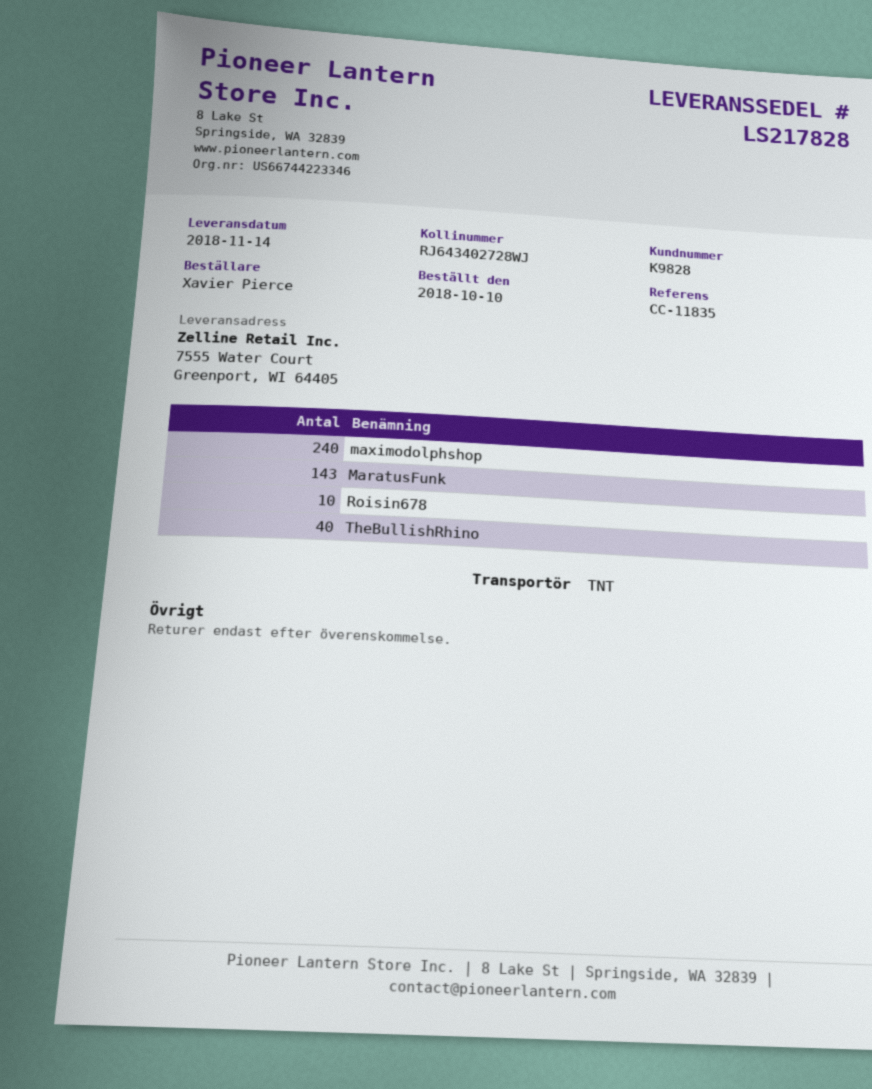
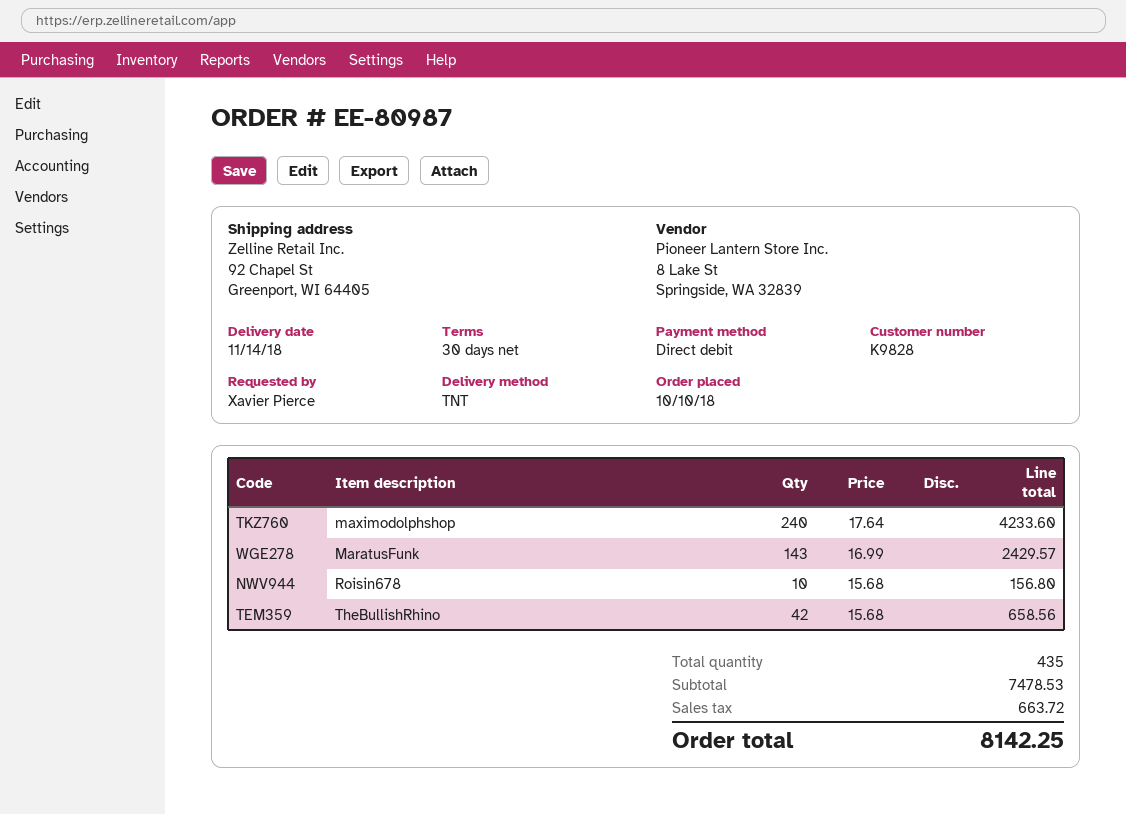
ship to: 7555 Water Court, Greenport, WI 64405 -> 92 Chapel St, Greenport, WI 64405
TheBullishRhino: 40 -> 42

